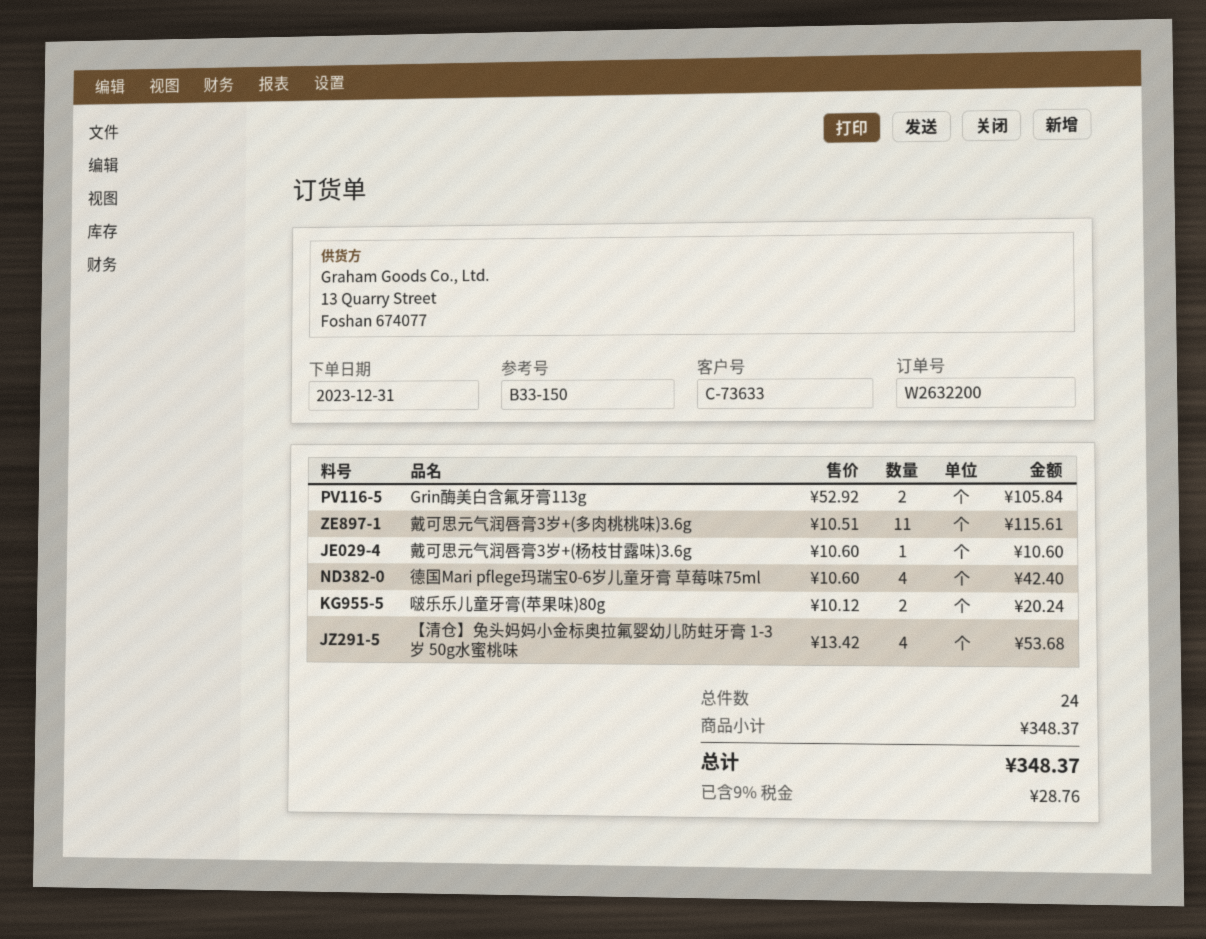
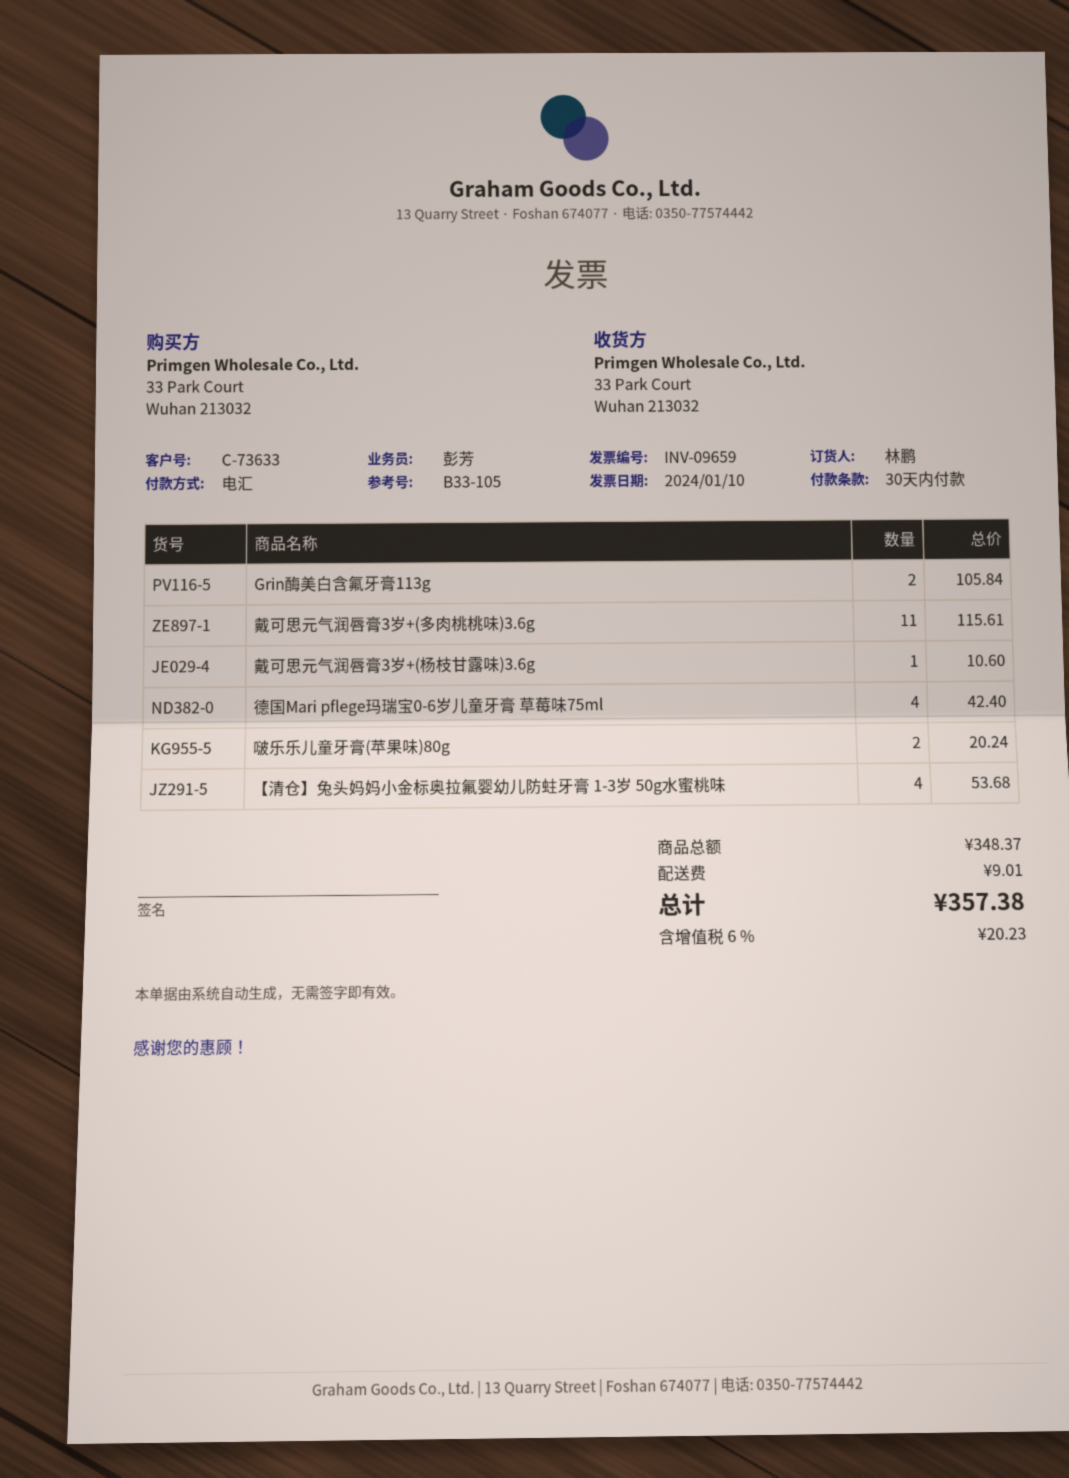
reference: B33-150 -> B33-105
shipping: none -> 9.01
tax: 9% = 28.76 -> 6% = 20.23
total: 348.37 -> 357.38

